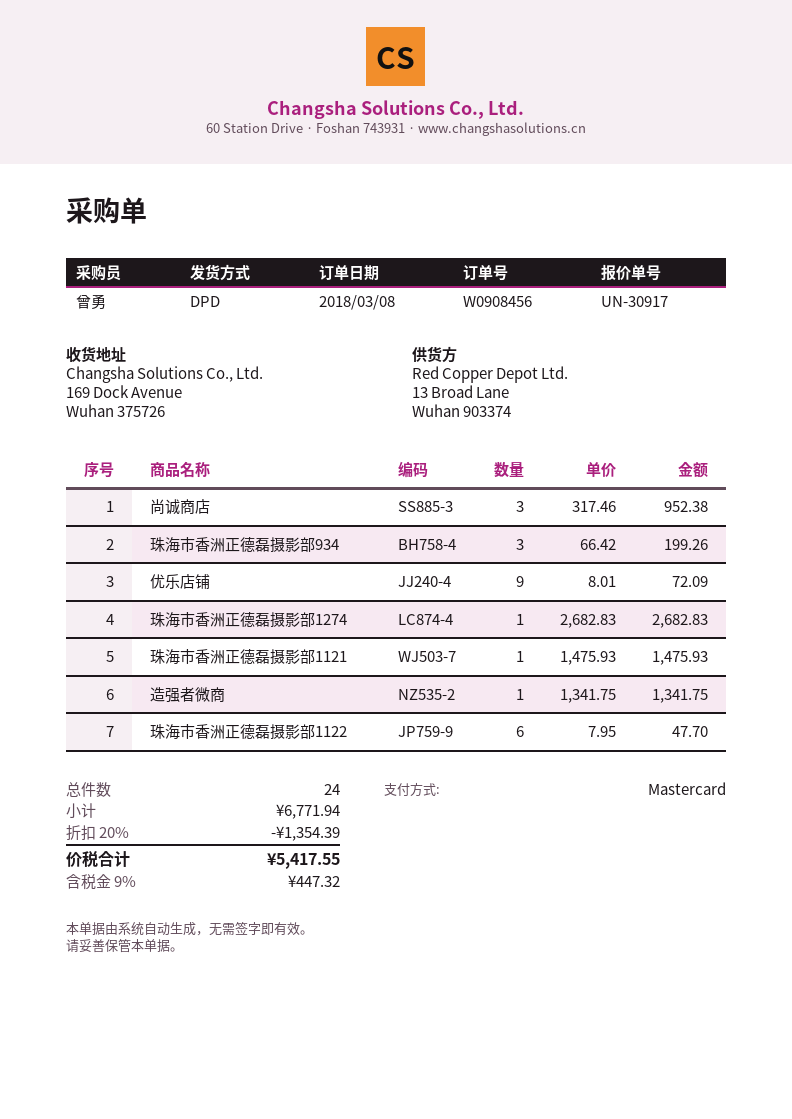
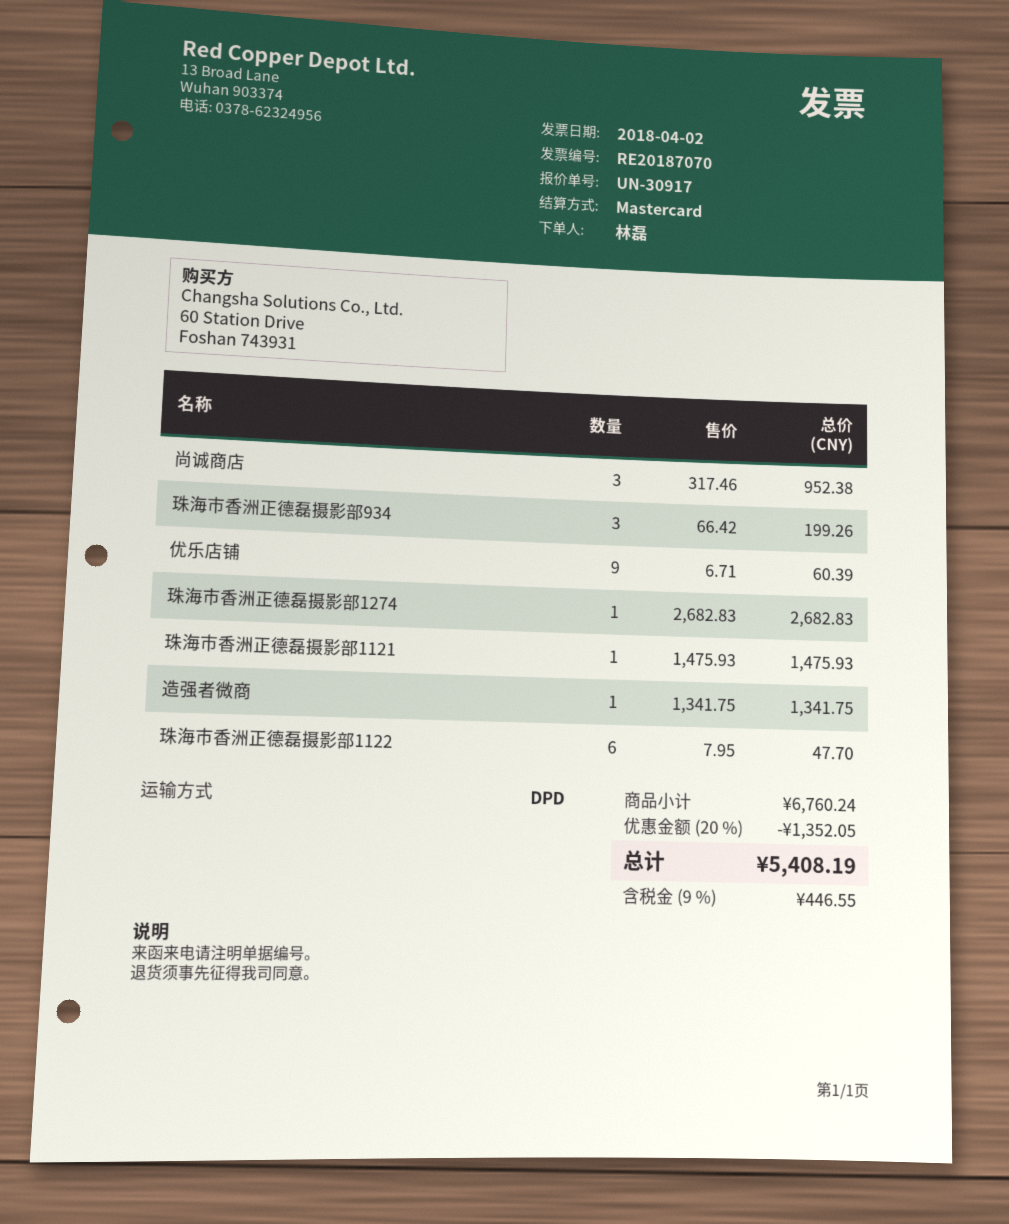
ordered by: 曾勇 -> 林磊
优乐店铺: 9 x 8.01 = 72.09 -> 9 x 6.71 = 60.39
subtotal: 6771.94 -> 6760.24
discount: 20% = 1354.39 -> 20% = 1352.05
tax: 9% = 447.32 -> 9% = 446.55
total: 5417.55 -> 5408.19

